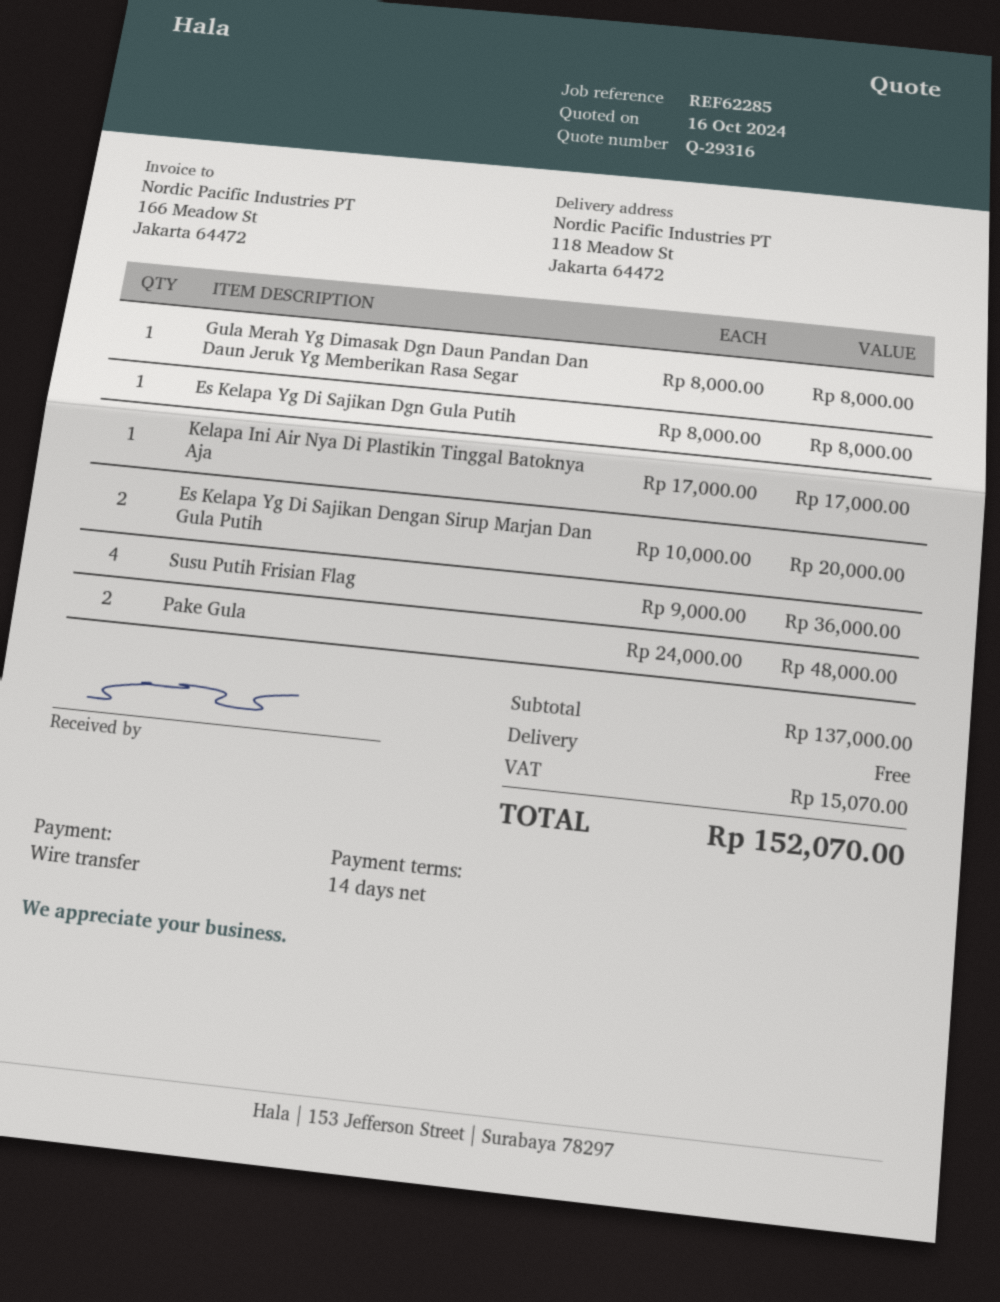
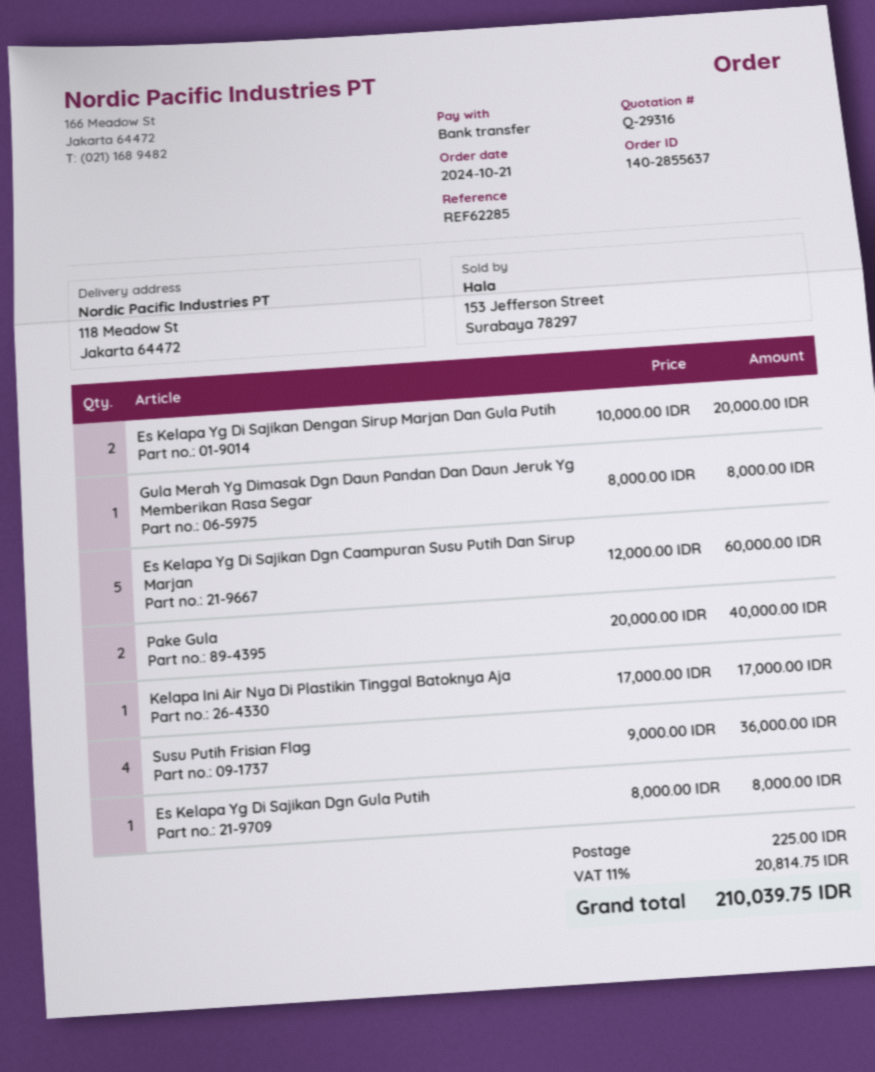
Pake Gula: 2 x 24000.00 = 48000.00 -> 2 x 20000.00 = 40000.00
Es Kelapa Yg Di Sajikan Dgn Caampuran Susu Putih Dan Sirup Marjan: none -> 5 x 12000.00 = 60000.00
shipping: 0.00 -> 225.00
tax: 15070.00 -> 20814.75
total: 152070.00 -> 210039.75

